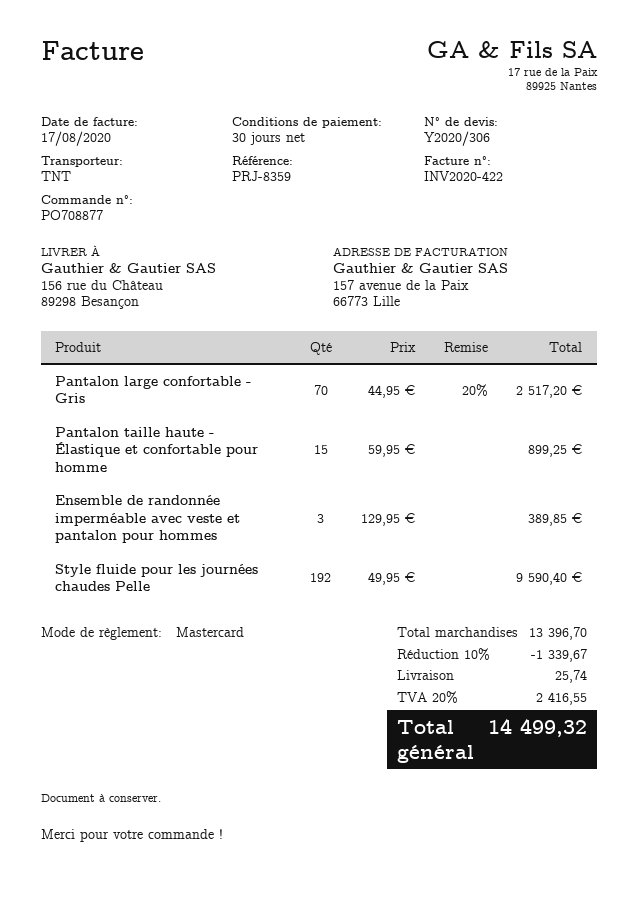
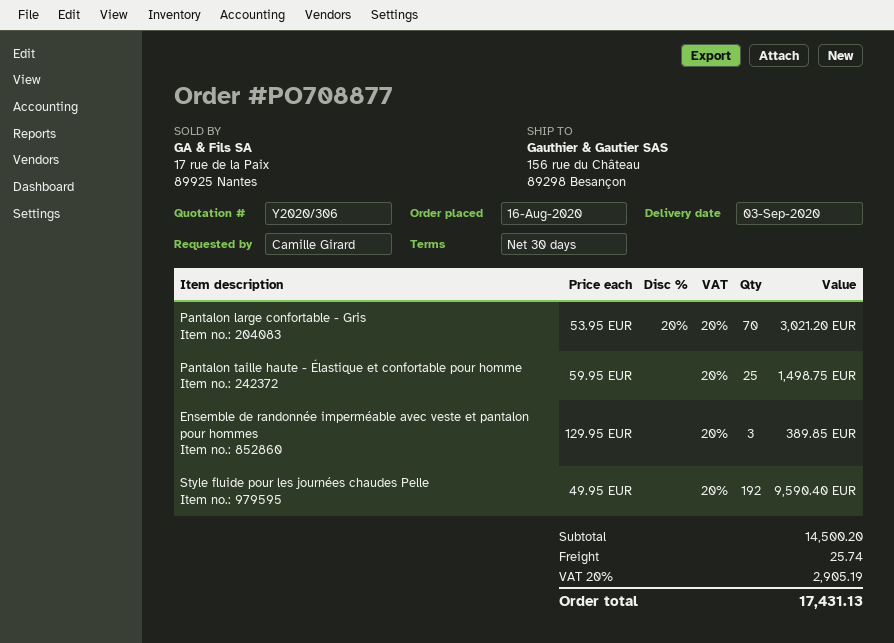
Pantalon large confortable - Gris: 70 x 44.95 - 20% = 2517.20 -> 70 x 53.95 - 20% = 3021.20
Pantalon taille haute - Élastique et confortable pour homme: 15 x 59.95 = 899.25 -> 25 x 59.95 = 1498.75
subtotal: 13396.70 -> 14500.20
discount: 10% = 1339.67 -> none
tax: 20% = 2416.55 -> 20% = 2905.19
total: 14499.32 -> 17431.13

